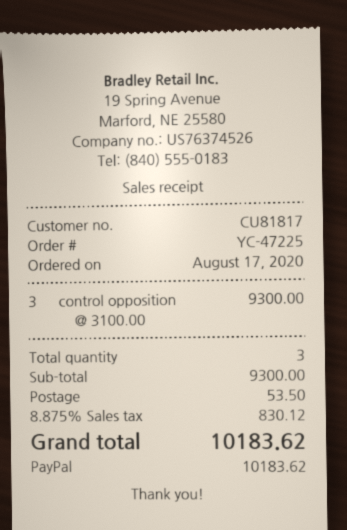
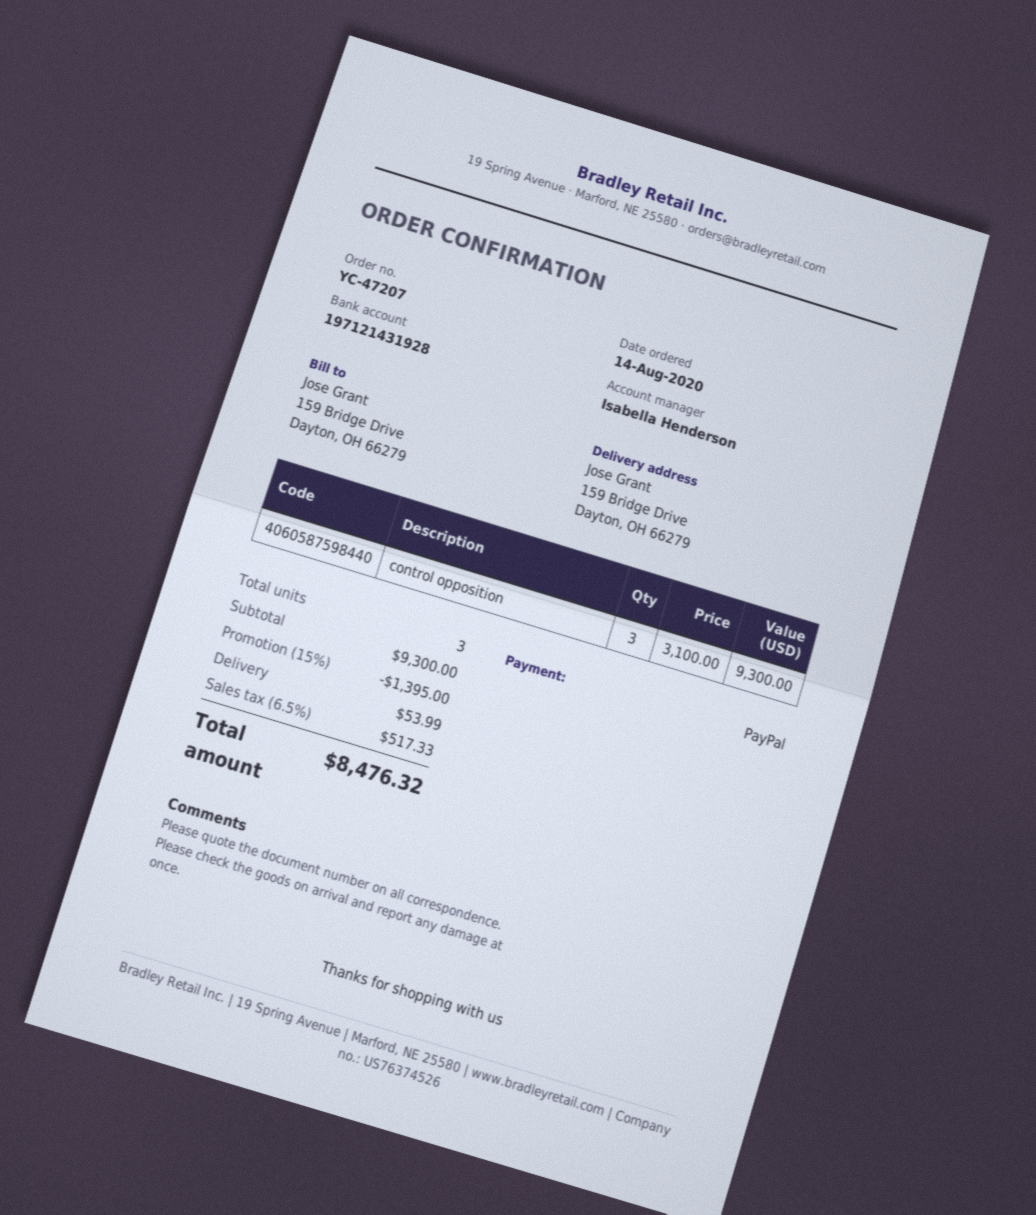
order number: YC-47225 -> YC-47207
order date: 2020-08-17 -> 2020-08-14
discount: none -> 15% = 1395.00
shipping: 53.50 -> 53.99
tax: 8.875% = 830.12 -> 6.5% = 517.33
total: 10183.62 -> 8476.32

